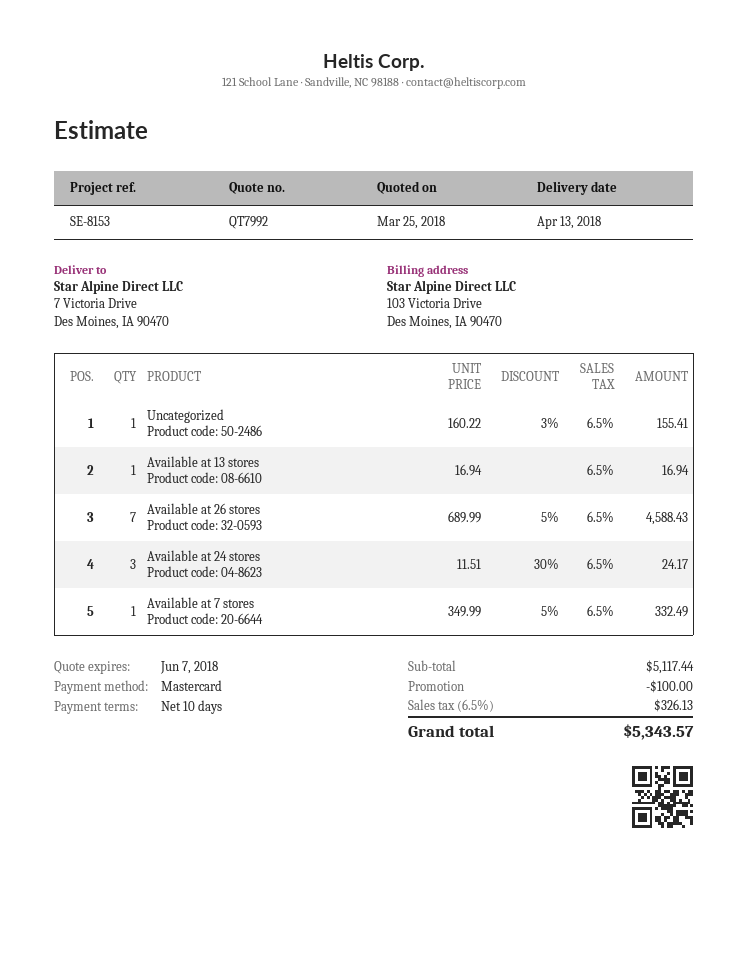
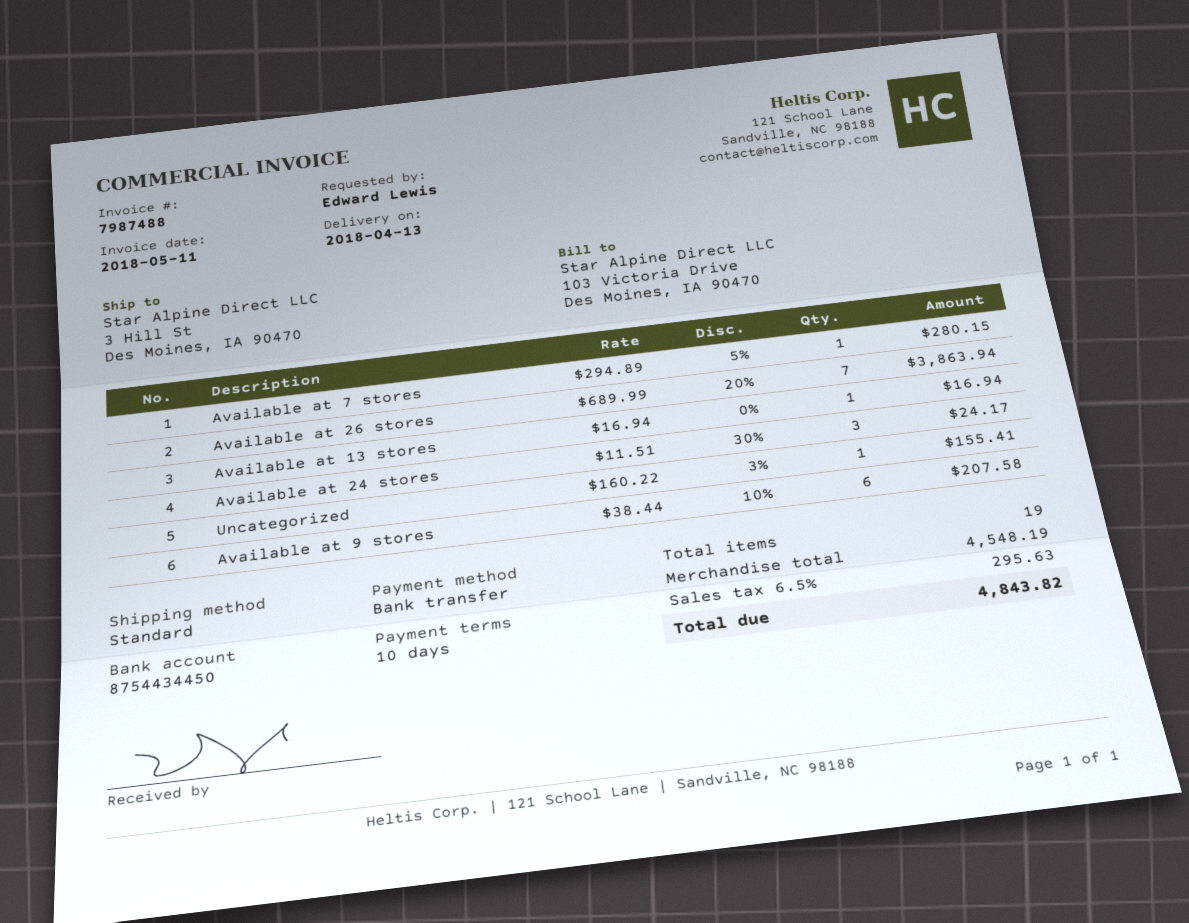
payment method: Mastercard -> bank transfer
ship to: 7 Victoria Drive, Des Moines, IA 90470 -> 3 Hill St, Des Moines, IA 90470
Available at 26 stores: 7 x 689.99 - 5% = 4588.43 -> 7 x 689.99 - 20% = 3863.94
Available at 7 stores: 1 x 349.99 - 5% = 332.49 -> 1 x 294.89 - 5% = 280.15
Available at 9 stores: none -> 6 x 38.44 - 10% = 207.58
subtotal: 5117.44 -> 4548.19
discount: 100.00 -> none
tax: 6.5% = 326.13 -> 6.5% = 295.63
total: 5343.57 -> 4843.82

